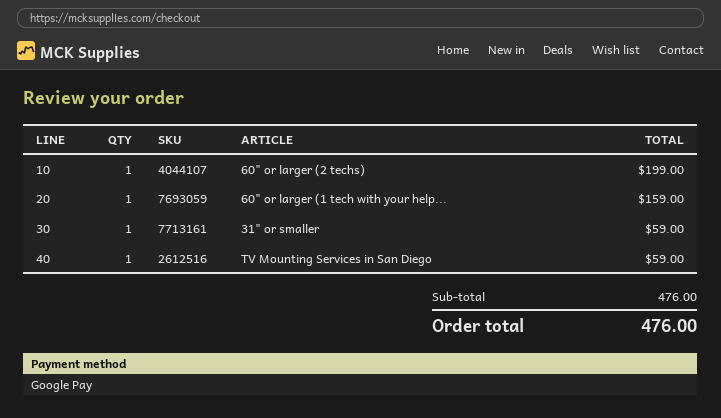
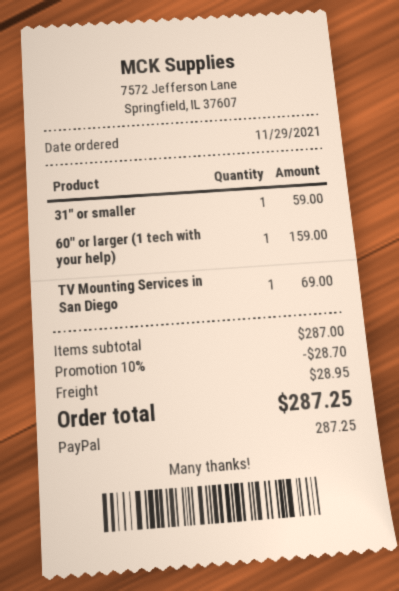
payment method: Google Pay -> PayPal
60" or larger (2 techs): 1 for 199.00 -> none
TV Mounting Services in San Diego: 1 for 59.00 -> 1 for 69.00
subtotal: 476.00 -> 287.00
discount: none -> 10% = 28.70
shipping: none -> 28.95
total: 476.00 -> 287.25

